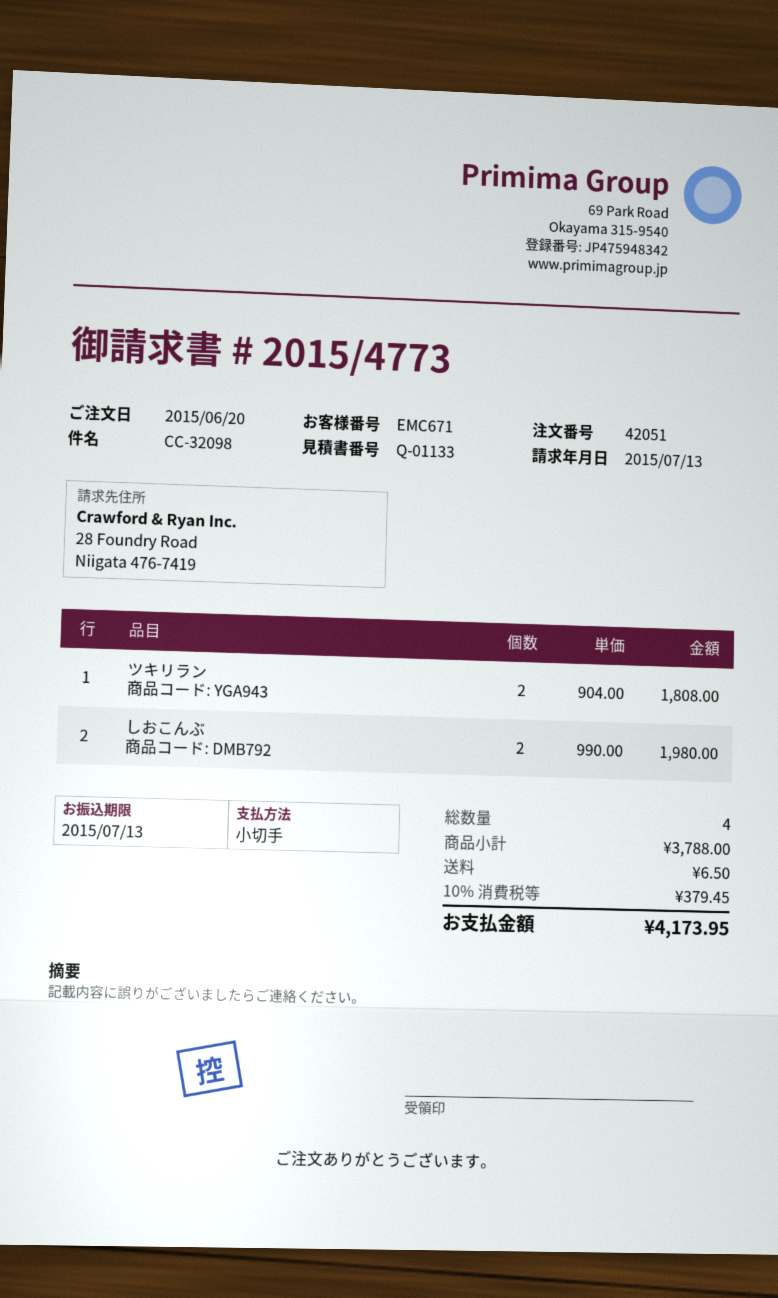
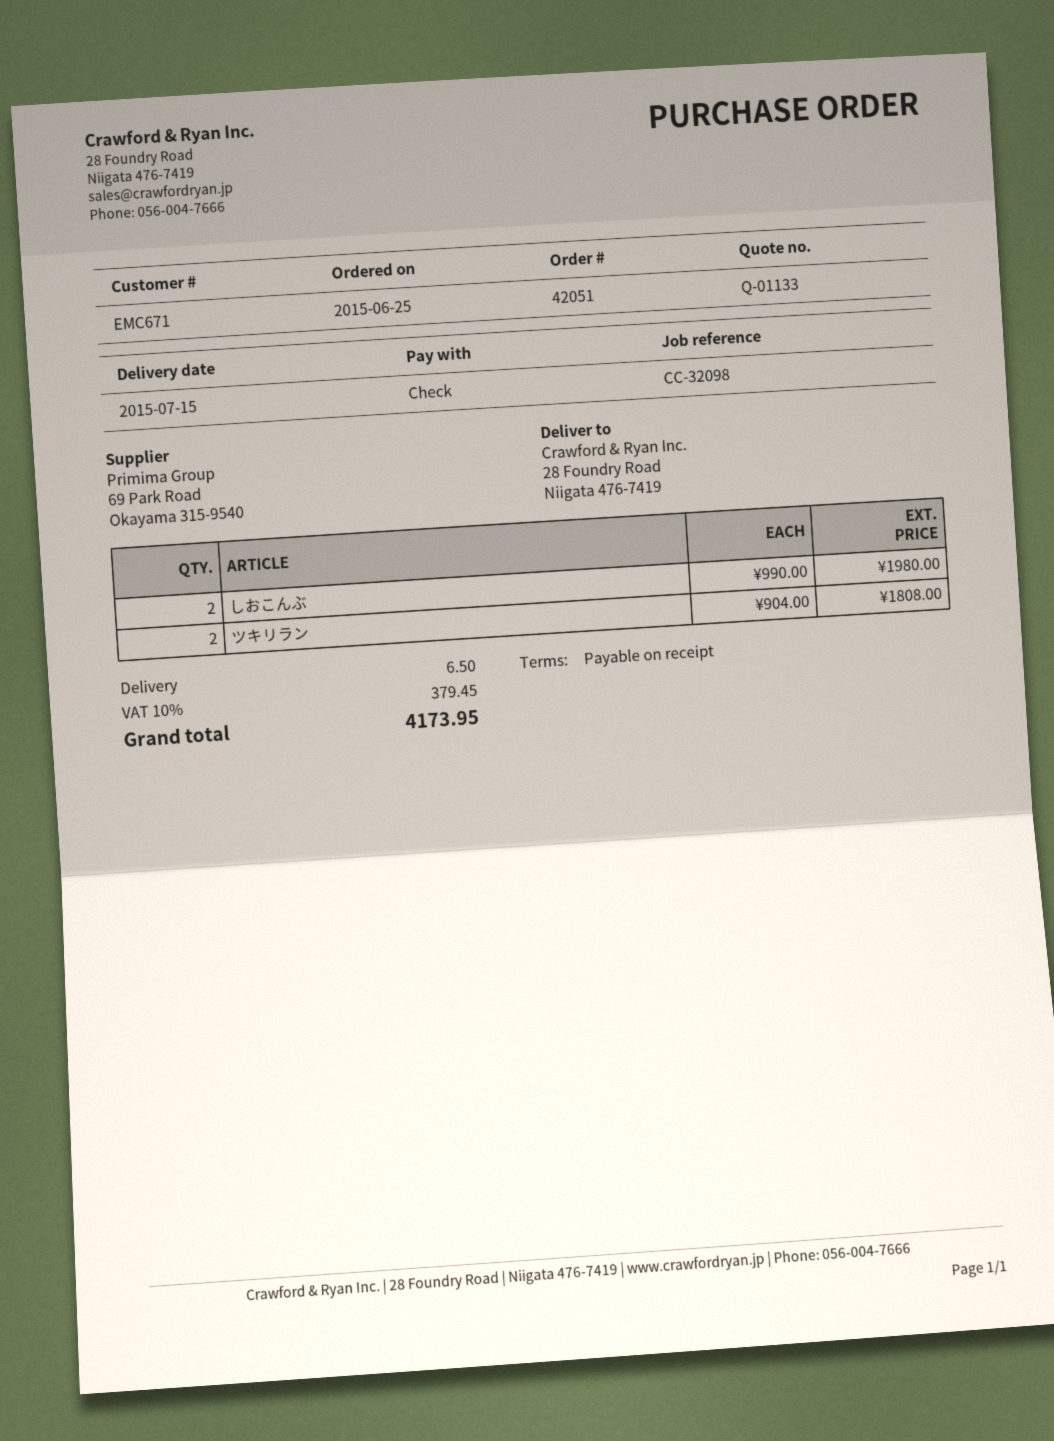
order date: 2015-06-20 -> 2015-06-25

